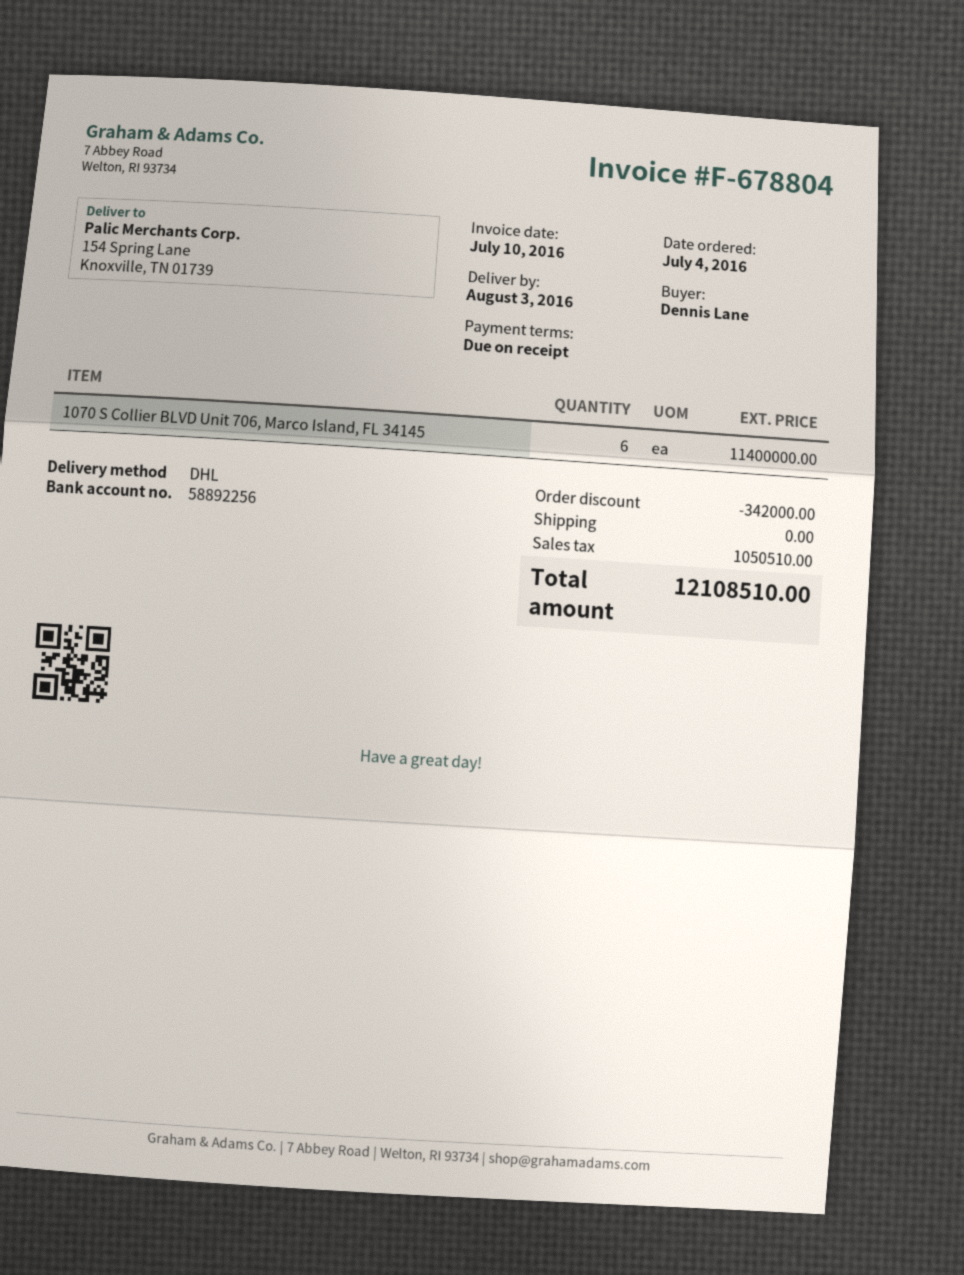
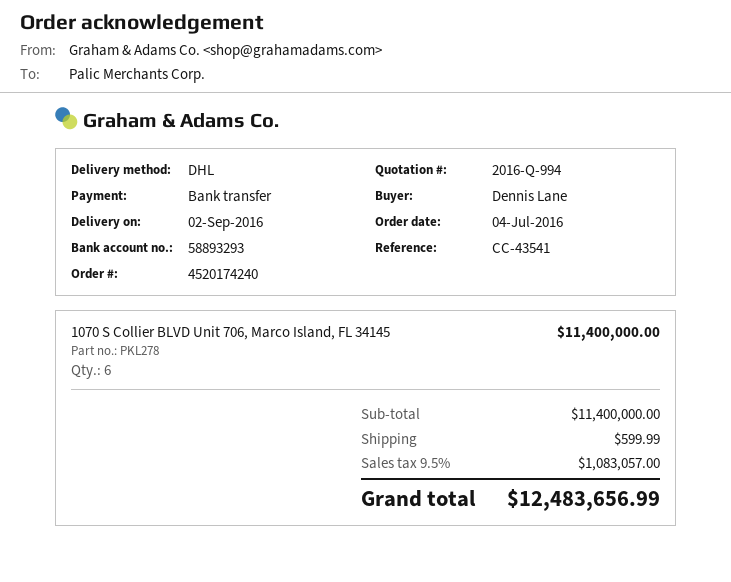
delivery date: 2016-08-03 -> 2016-09-02
bank account: 58892256 -> 58893293
discount: 342000.00 -> none
shipping: 0.00 -> 599.99
tax: 1050510.00 -> 1083057.00
total: 12108510.00 -> 12483656.99

